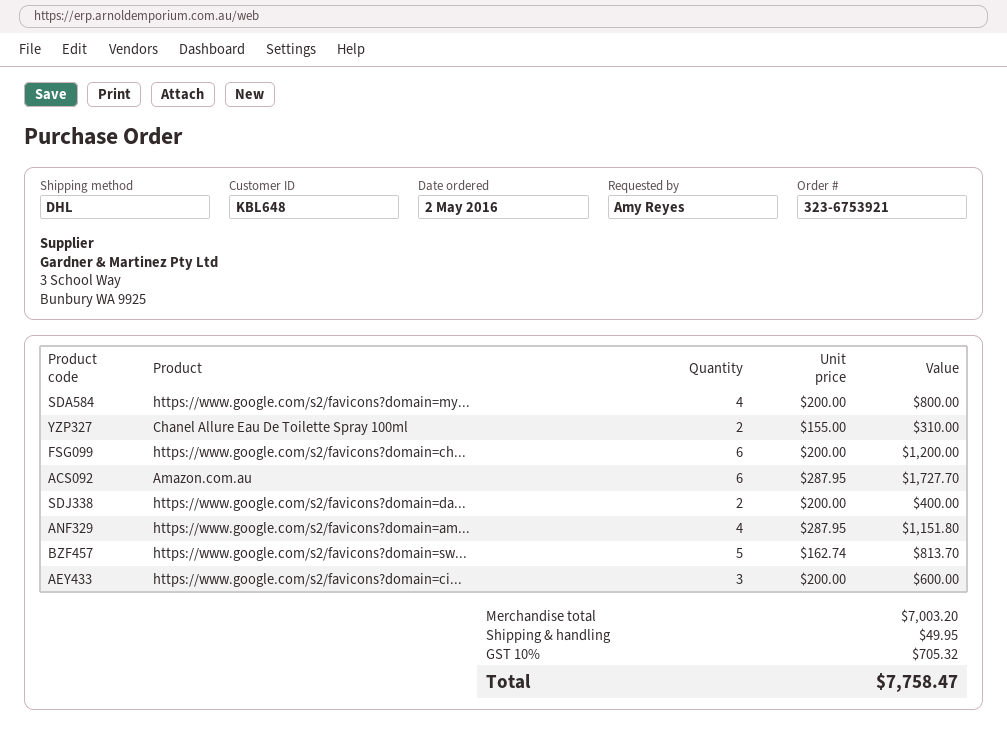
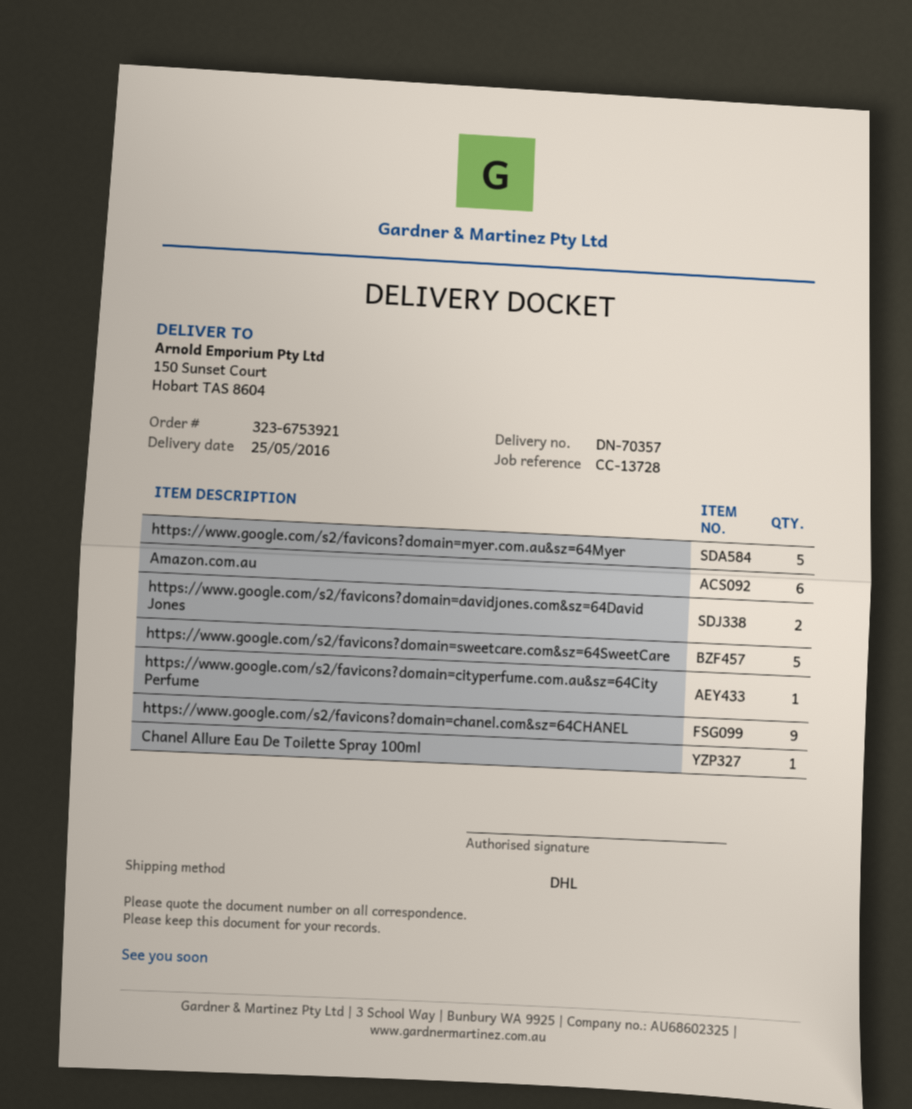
https://www.google.com/s2/favicons?domain=my...: 4 -> 5
Chanel Allure Eau De Toilette Spray 100ml: 2 -> 1
https://www.google.com/s2/favicons?domain=ch...: 6 -> 9
https://www.google.com/s2/favicons?domain=am...: 4 -> none
https://www.google.com/s2/favicons?domain=ci...: 3 -> 1

